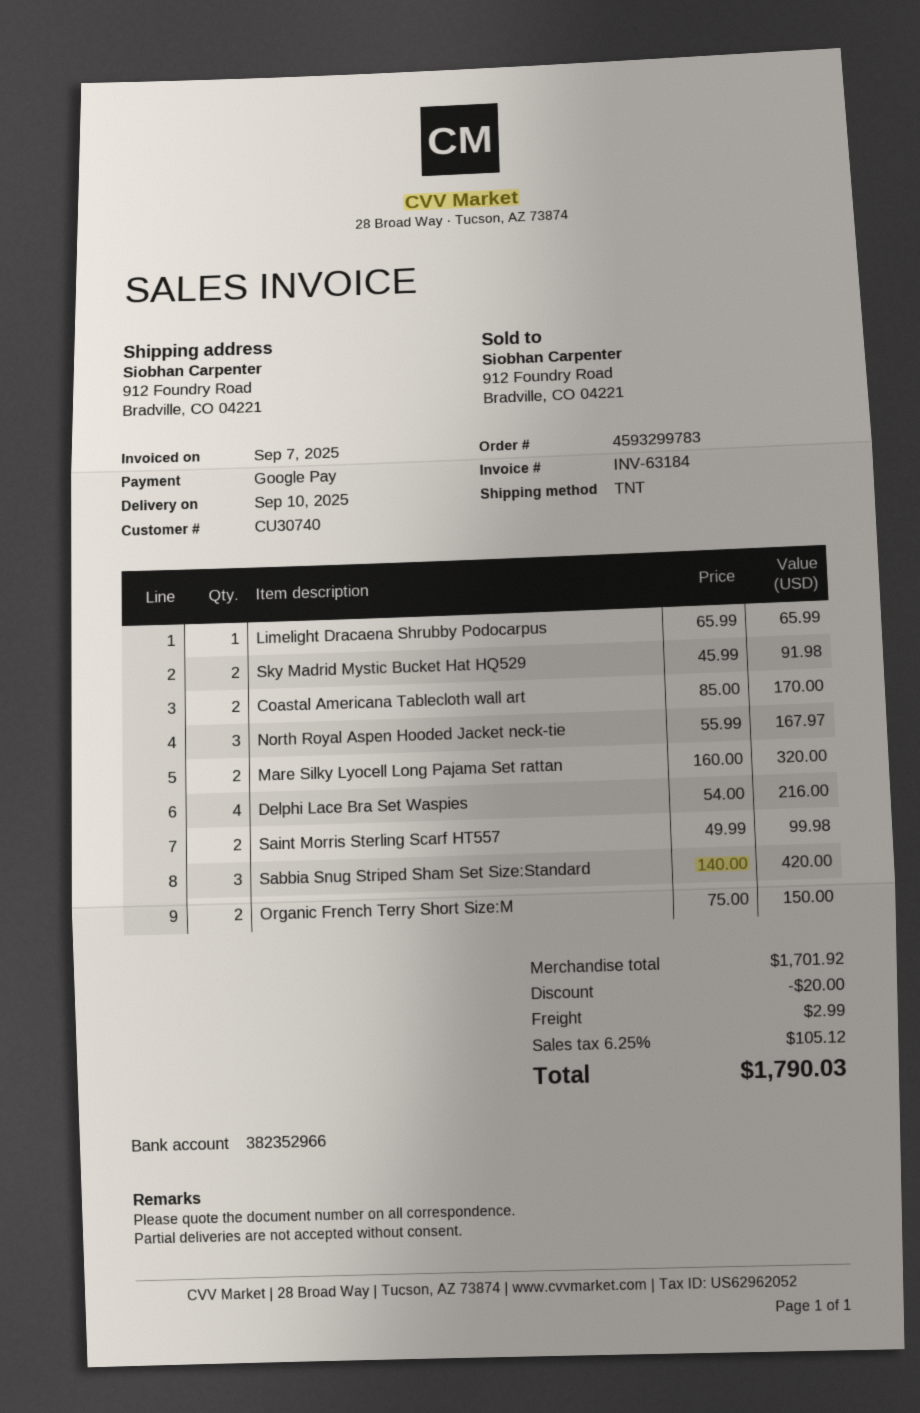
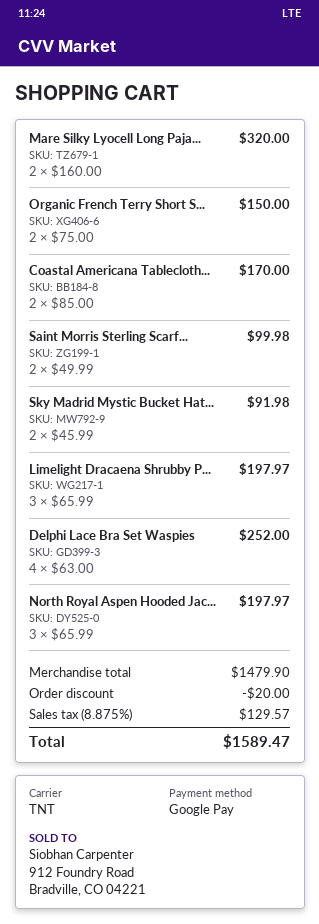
Limelight Dracaena Shrubby Podocarpus: 1 x 65.99 = 65.99 -> 3 x 65.99 = 197.97
North Royal Aspen Hooded Jacket neck-tie: 3 x 55.99 = 167.97 -> 3 x 65.99 = 197.97
Delphi Lace Bra Set Waspies: 4 x 54.00 = 216.00 -> 4 x 63.00 = 252.00
Sabbia Snug Striped Sham Set Size:Standard: 3 x 140.00 = 420.00 -> none
subtotal: 1701.92 -> 1479.90
shipping: 2.99 -> none
tax: 6.25% = 105.12 -> 8.875% = 129.57
total: 1790.03 -> 1589.47

